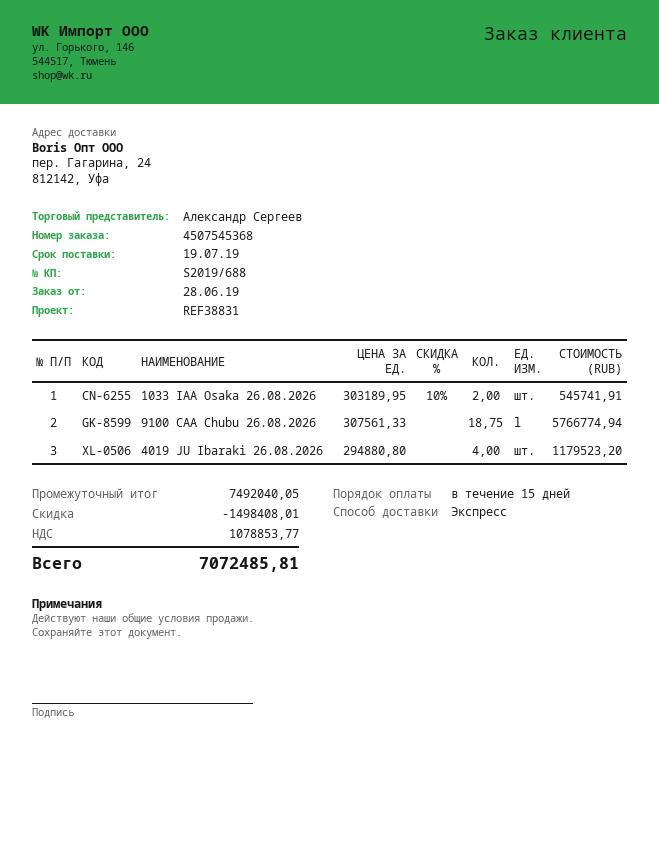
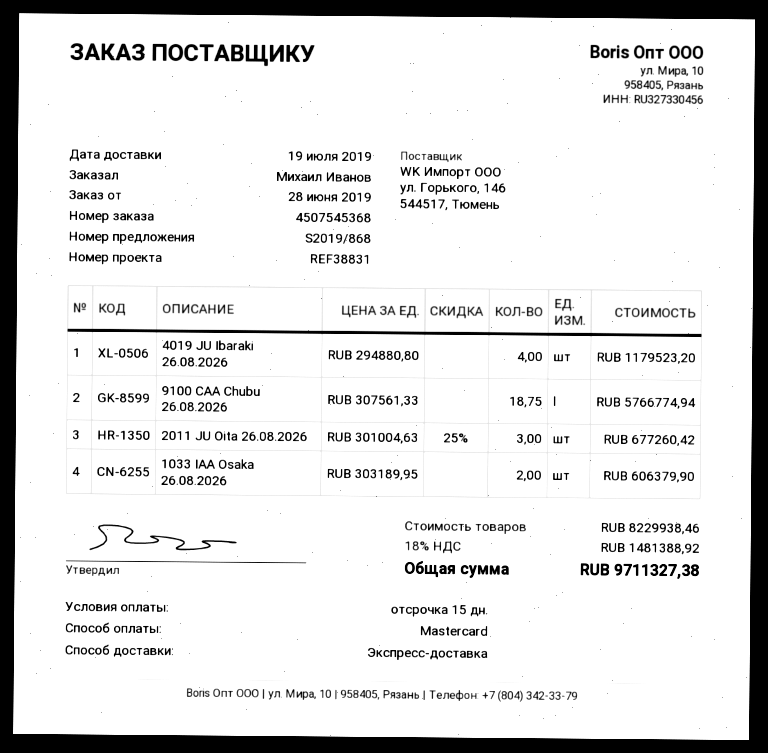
quote number: S2019/688 -> S2019/868
1033 IAA Osaka 26.08.2026: 2 x 303189.95 - 10% = 545741.91 -> 2 x 303189.95 = 606379.90
2011 JU Oita 26.08.2026: none -> 3 x 301004.63 - 25% = 677260.42
subtotal: 7492040.05 -> 8229938.46
discount: 1498408.01 -> none
tax: 1078853.77 -> 1481388.92
total: 7072485.81 -> 9711327.38

